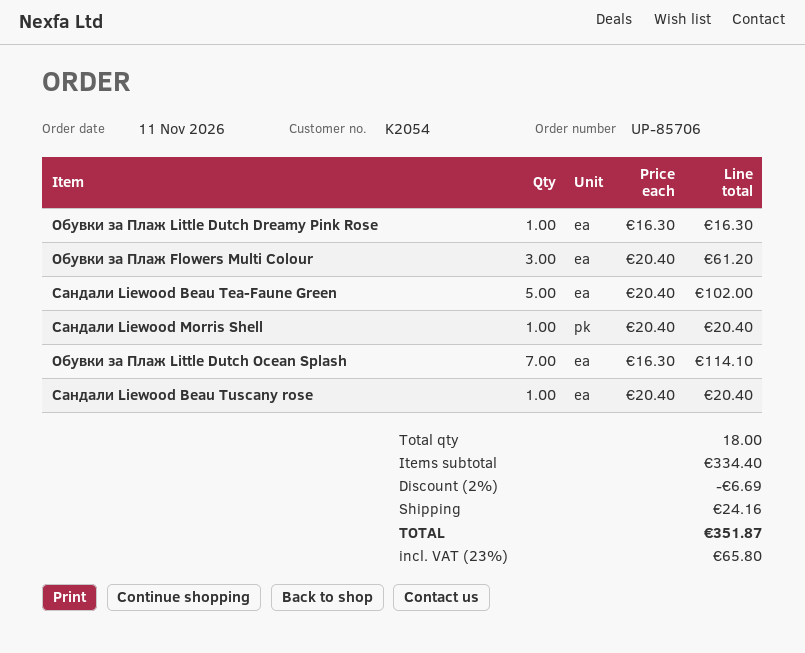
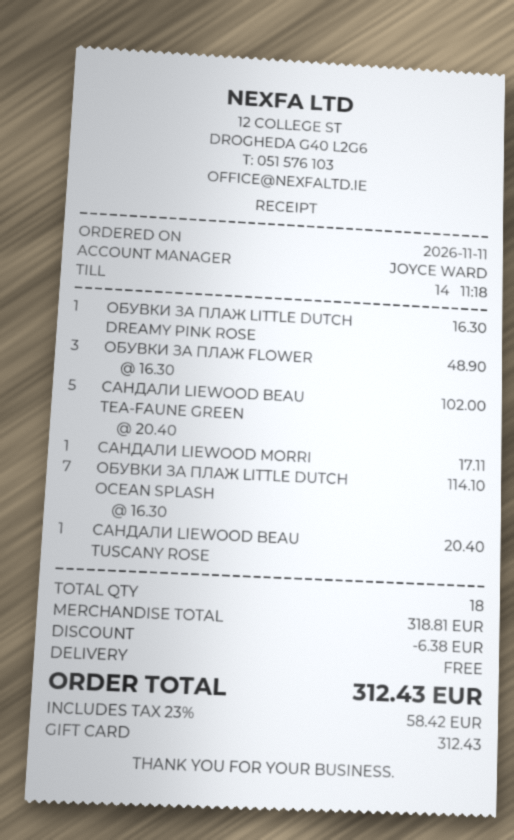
Обувки за Плаж Flowers Multi Colour: 3 x 20.40 = 61.20 -> 3 x 16.30 = 48.90
Сандали Liewood Morris Shell: 1 x 20.40 = 20.40 -> 1 x 17.11 = 17.11
subtotal: 334.40 -> 318.81
discount: 6.69 -> 6.38
shipping: 24.16 -> 0.00
tax: 23% = 65.80 -> 23% = 58.42
total: 351.87 -> 312.43

